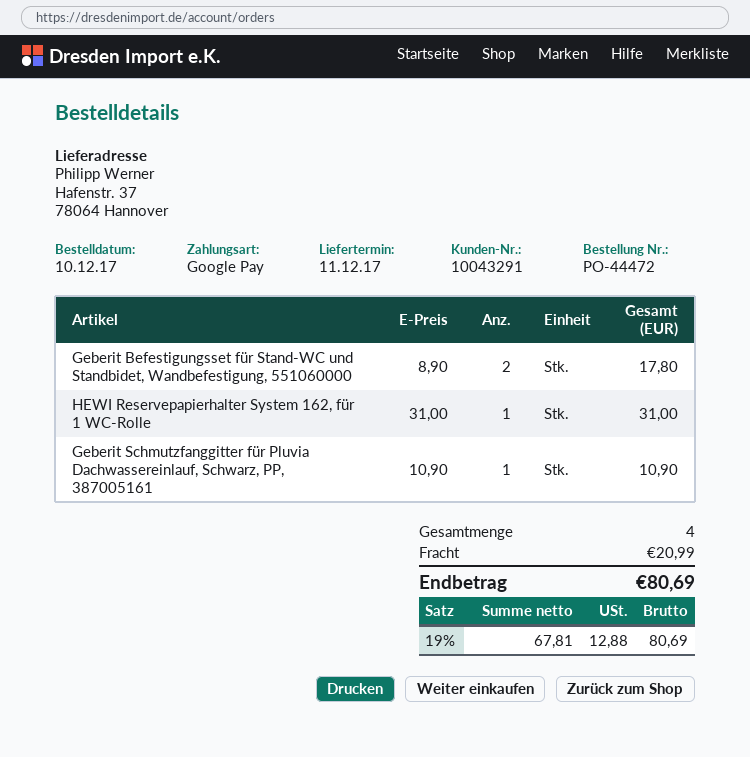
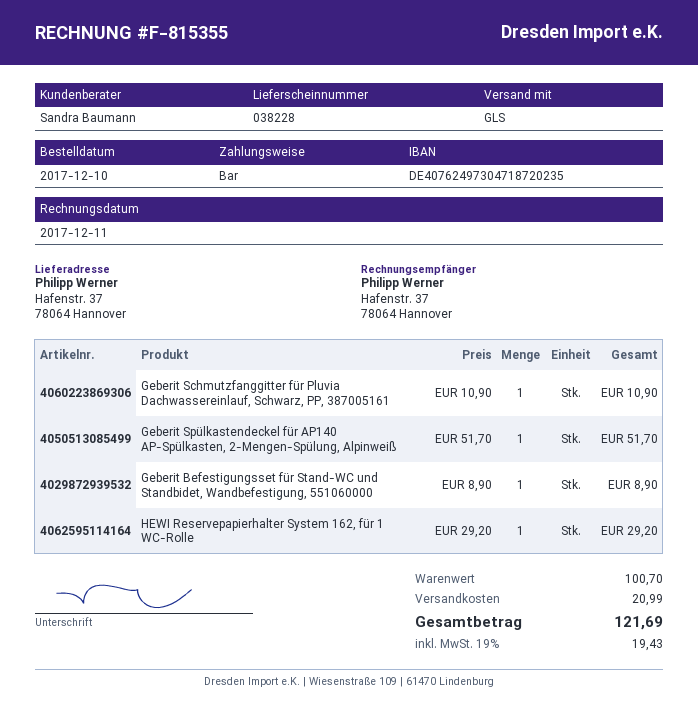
payment method: Google Pay -> cash
Geberit Befestigungsset für Stand-WC und Standbidet, Wandbefestigung, 551060000: 2 x 8.90 = 17.80 -> 1 x 8.90 = 8.90
HEWI Reservepapierhalter System 162, für 1 WC-Rolle: 1 x 31.00 = 31.00 -> 1 x 29.20 = 29.20
Geberit Spülkastendeckel für AP140 AP-Spülkasten, 2-Mengen-Spülung, Alpinweiß: none -> 1 x 51.70 = 51.70
tax: 19% = 12.88 -> 19% = 19.43
total: 80.69 -> 121.69

